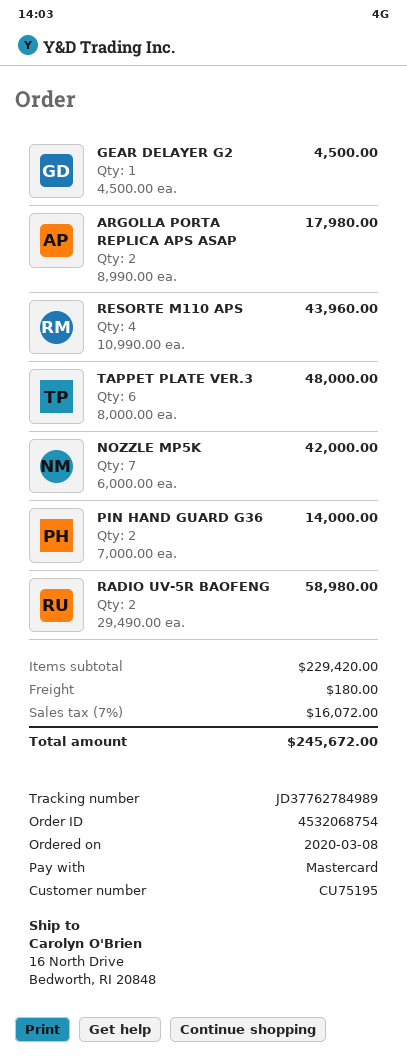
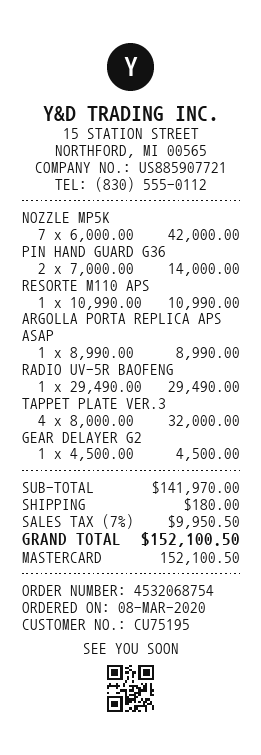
ARGOLLA PORTA REPLICA APS ASAP: 2 x 8990.00 = 17980.00 -> 1 x 8990.00 = 8990.00
RESORTE M110 APS: 4 x 10990.00 = 43960.00 -> 1 x 10990.00 = 10990.00
TAPPET PLATE VER.3: 6 x 8000.00 = 48000.00 -> 4 x 8000.00 = 32000.00
RADIO UV-5R BAOFENG: 2 x 29490.00 = 58980.00 -> 1 x 29490.00 = 29490.00
subtotal: 229420.00 -> 141970.00
tax: 7% = 16072.00 -> 7% = 9950.50
total: 245672.00 -> 152100.50

